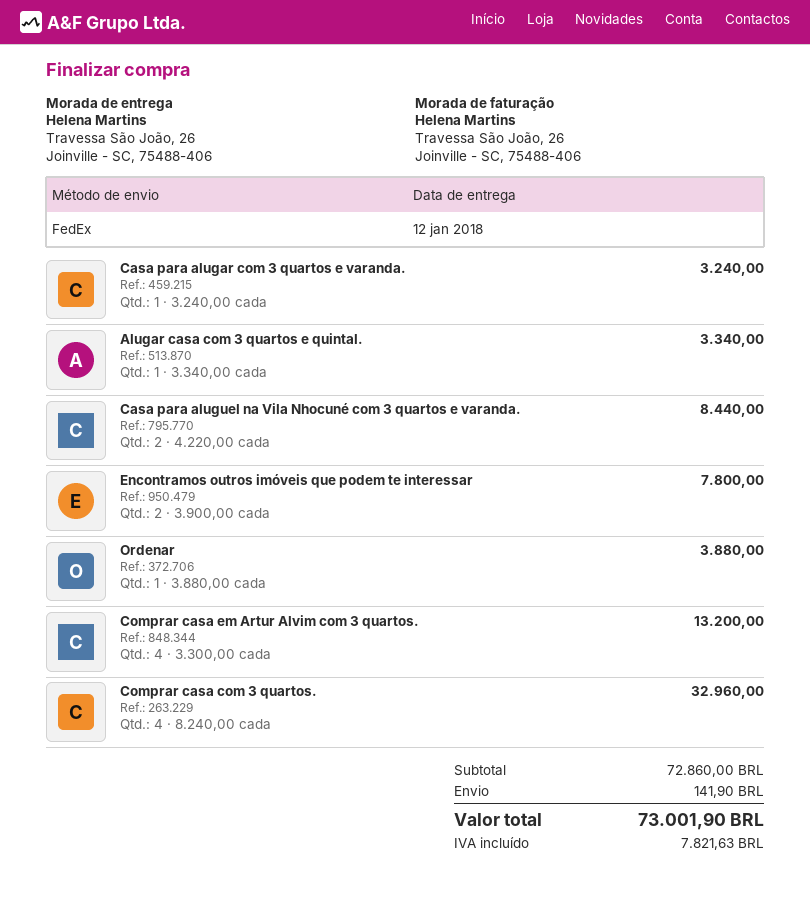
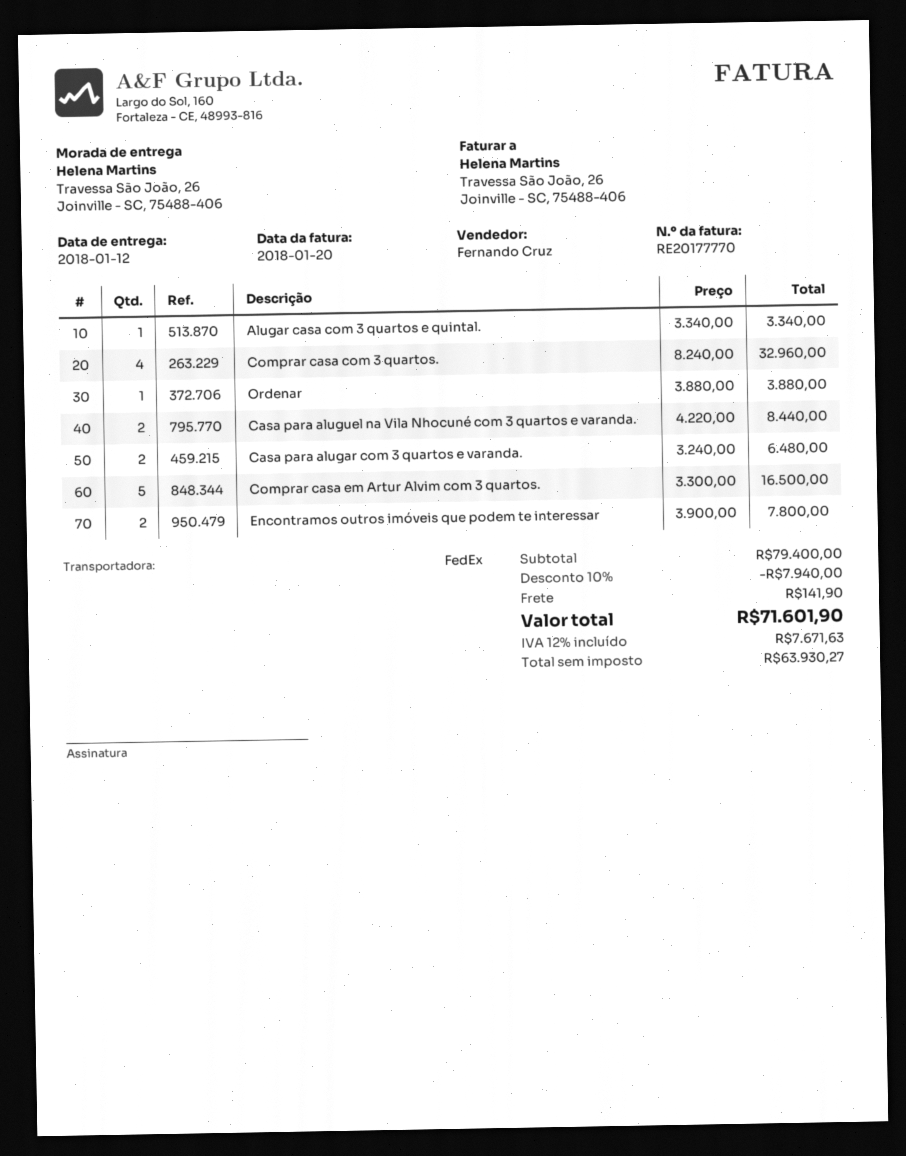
Casa para alugar com 3 quartos e varanda.: 1 x 3240.00 = 3240.00 -> 2 x 3240.00 = 6480.00
Comprar casa em Artur Alvim com 3 quartos.: 4 x 3300.00 = 13200.00 -> 5 x 3300.00 = 16500.00
subtotal: 72860.00 -> 79400.00
discount: none -> 10% = 7940.00
tax: 7821.63 -> 7671.63
total: 73001.90 -> 71601.90

